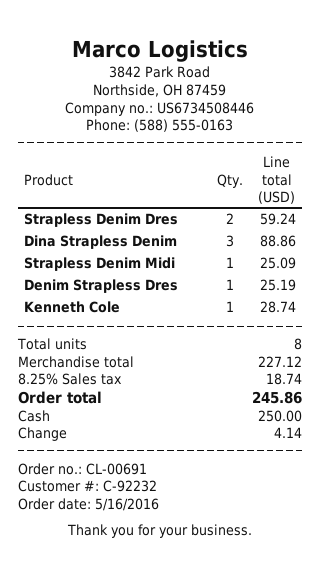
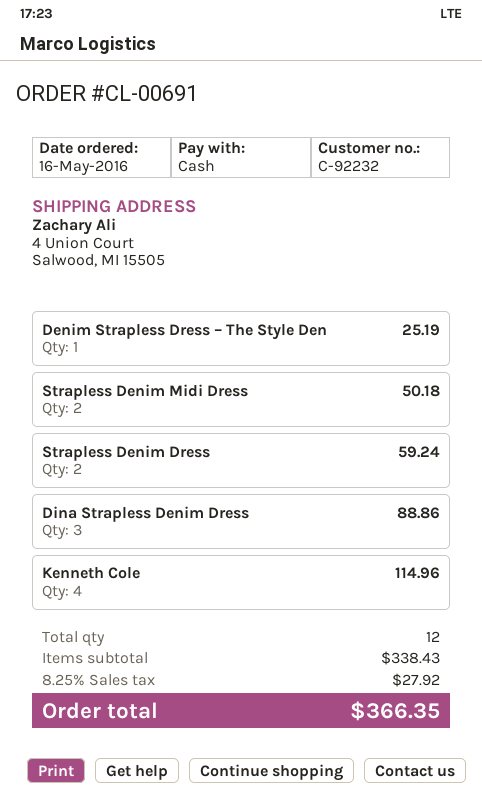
Strapless Denim Midi: 1 for 25.09 -> 2 for 50.18
Kenneth Cole: 1 for 28.74 -> 4 for 114.96
total quantity: 8 -> 12
subtotal: 227.12 -> 338.43
tax: 8.25% = 18.74 -> 8.25% = 27.92
total: 245.86 -> 366.35

